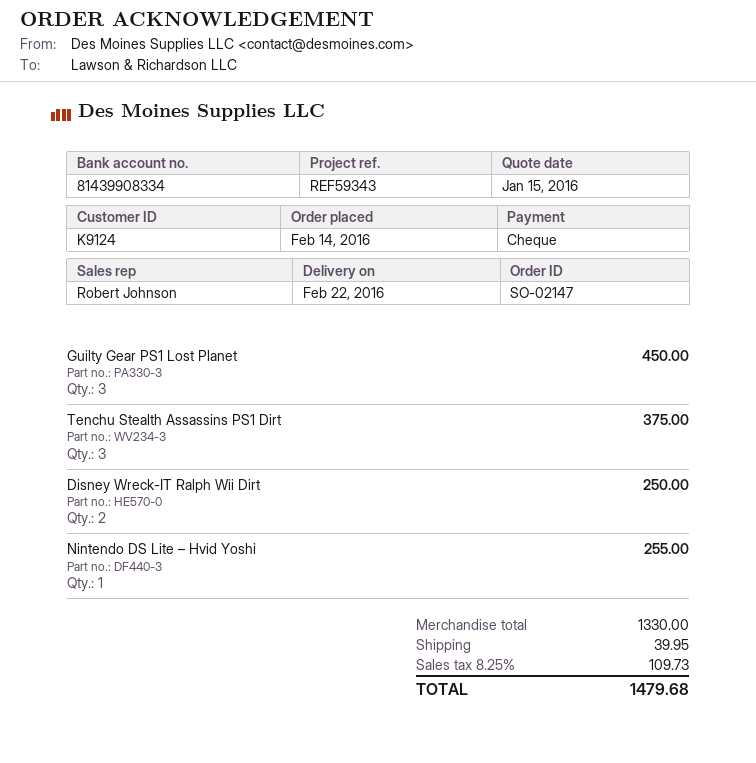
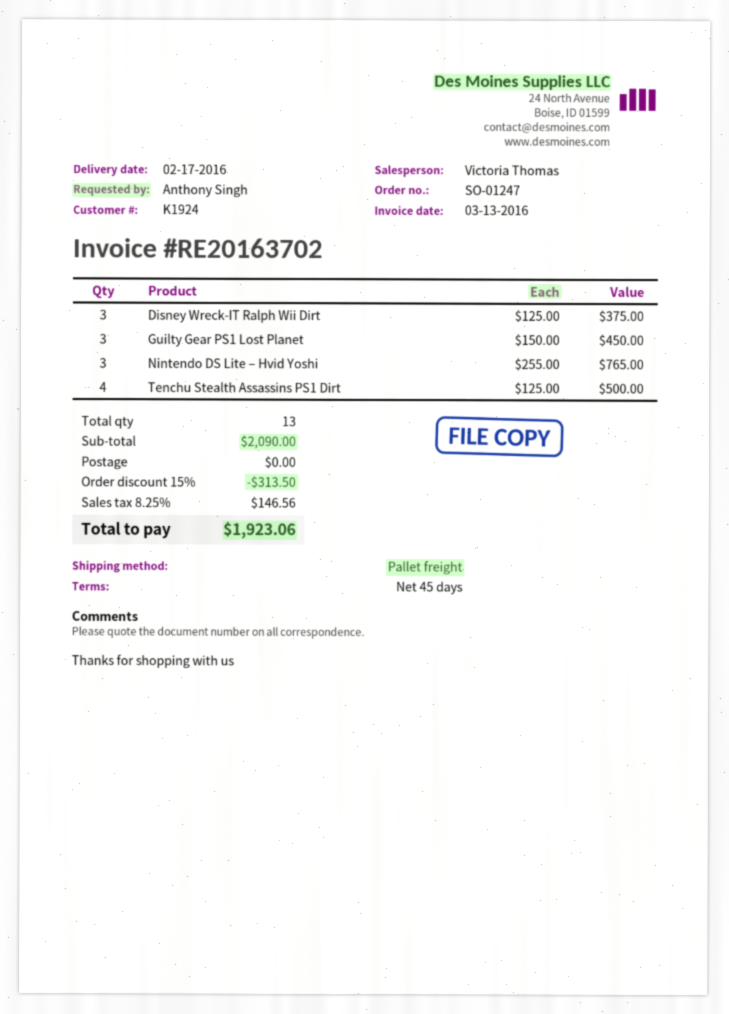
order number: SO-02147 -> SO-01247
delivery date: 2016-02-22 -> 2016-02-17
customer number: K9124 -> K1924
sales rep: Robert Johnson -> Victoria Thomas
Tenchu Stealth Assassins PS1 Dirt: 3 for 375.00 -> 4 for 500.00
Disney Wreck-IT Ralph Wii Dirt: 2 for 250.00 -> 3 for 375.00
Nintendo DS Lite – Hvid Yoshi: 1 for 255.00 -> 3 for 765.00
subtotal: 1330.00 -> 2090.00
discount: none -> 15% = 313.50
shipping: 39.95 -> 0.00
tax: 8.25% = 109.73 -> 8.25% = 146.56
total: 1479.68 -> 1923.06

